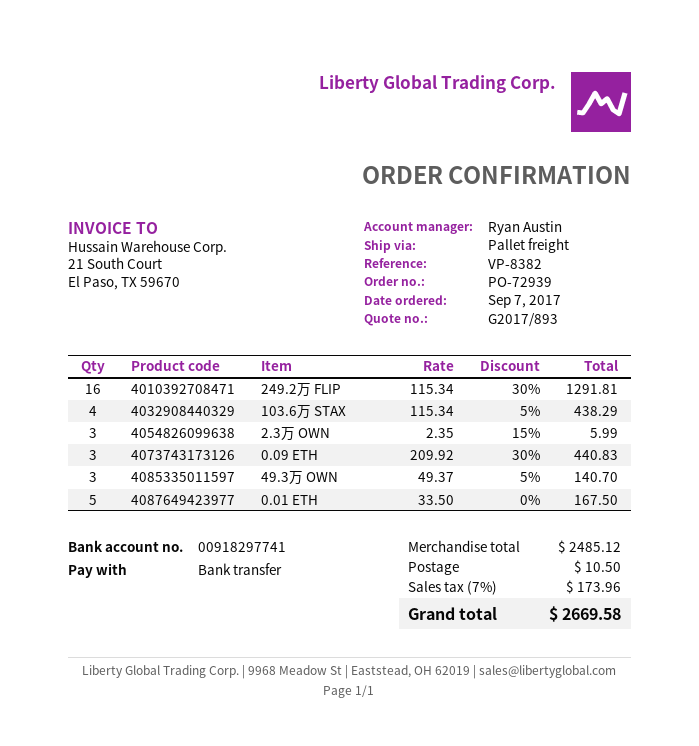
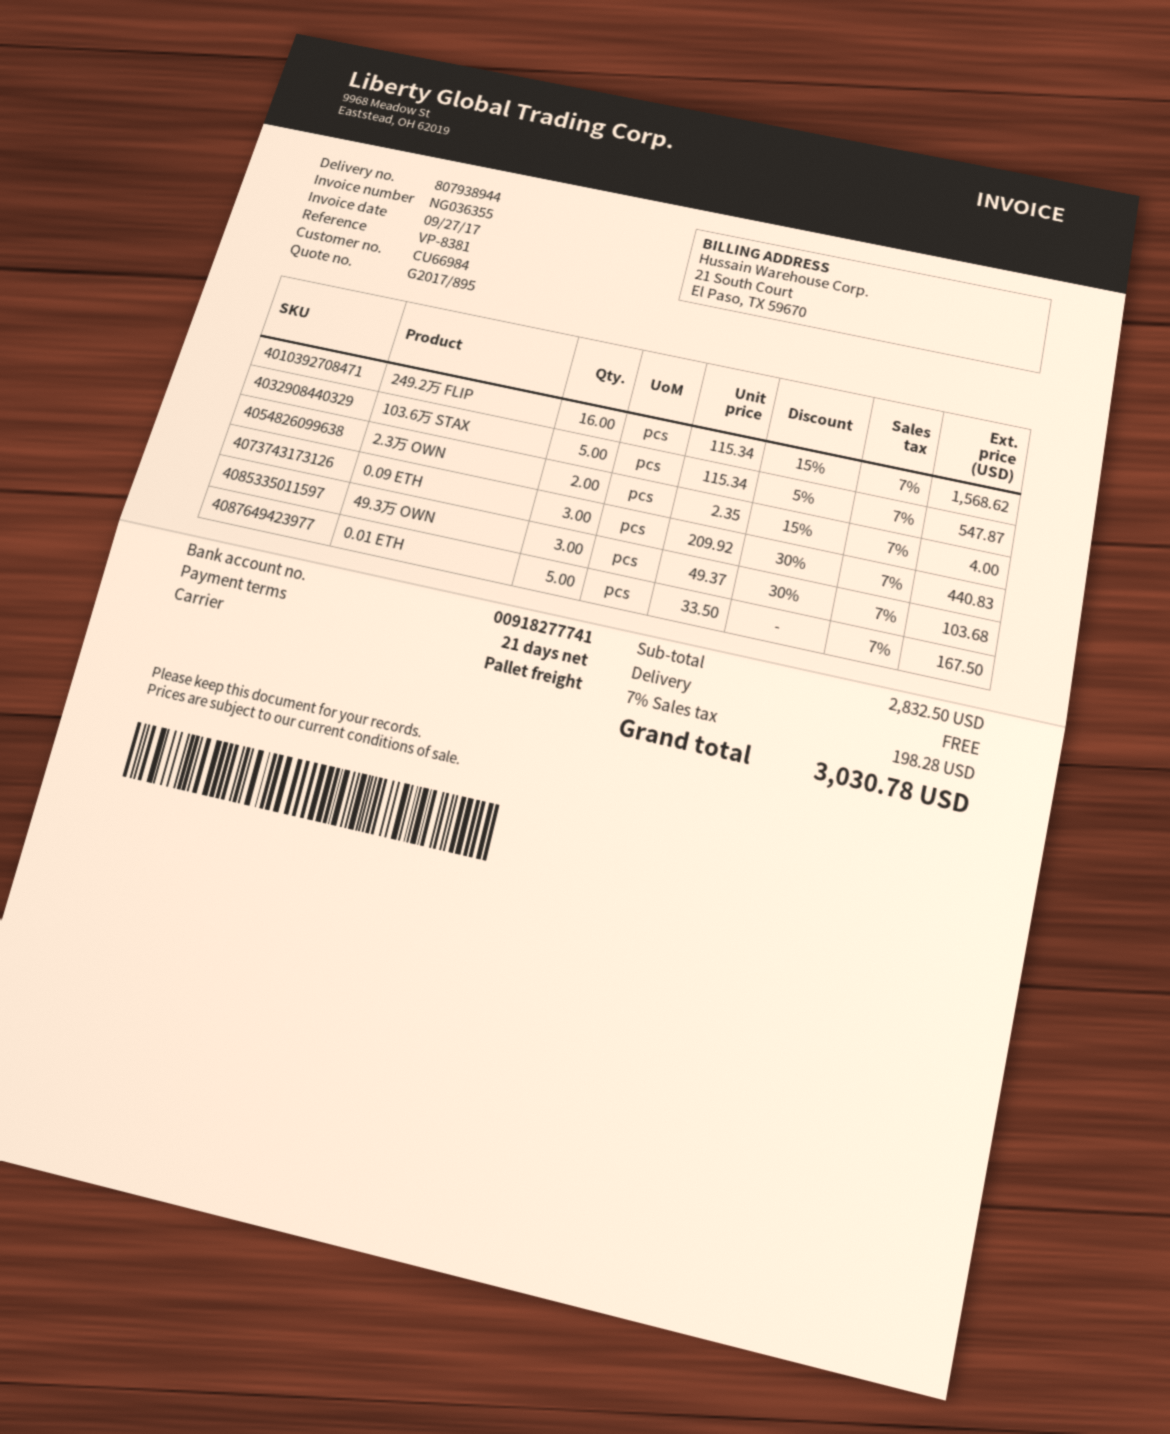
quote number: G2017/893 -> G2017/895
reference: VP-8382 -> VP-8381
bank account: 00918297741 -> 00918277741
249.2万 FLIP: 16 x 115.34 - 30% = 1291.81 -> 16 x 115.34 - 15% = 1568.62
103.6万 STAX: 4 x 115.34 - 5% = 438.29 -> 5 x 115.34 - 5% = 547.87
2.3万 OWN: 3 x 2.35 - 15% = 5.99 -> 2 x 2.35 - 15% = 4.00
49.3万 OWN: 3 x 49.37 - 5% = 140.70 -> 3 x 49.37 - 30% = 103.68
subtotal: 2485.12 -> 2832.50
shipping: 10.50 -> 0.00
tax: 7% = 173.96 -> 7% = 198.28
total: 2669.58 -> 3030.78

